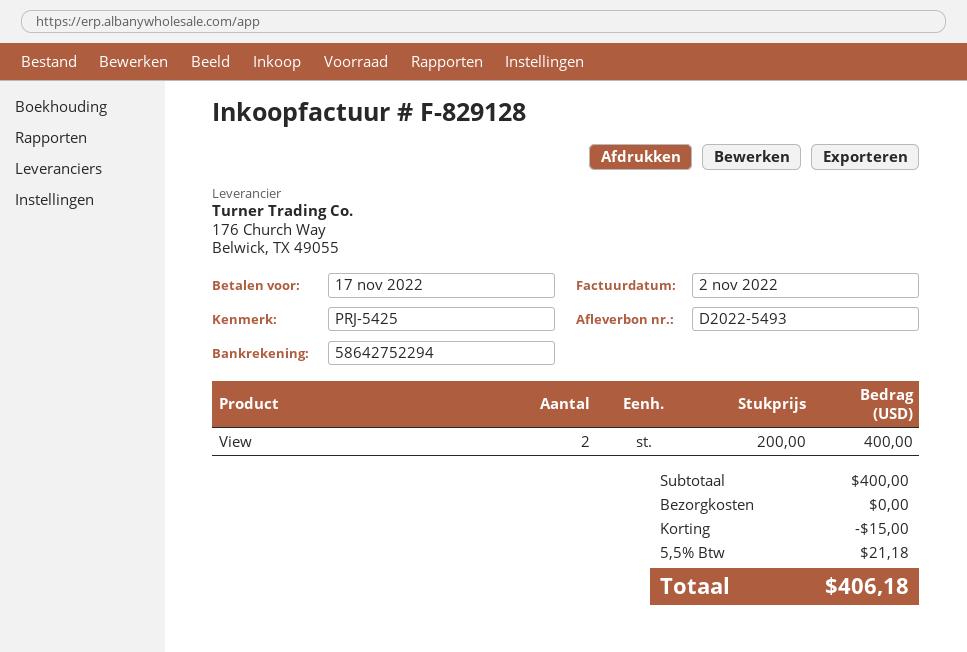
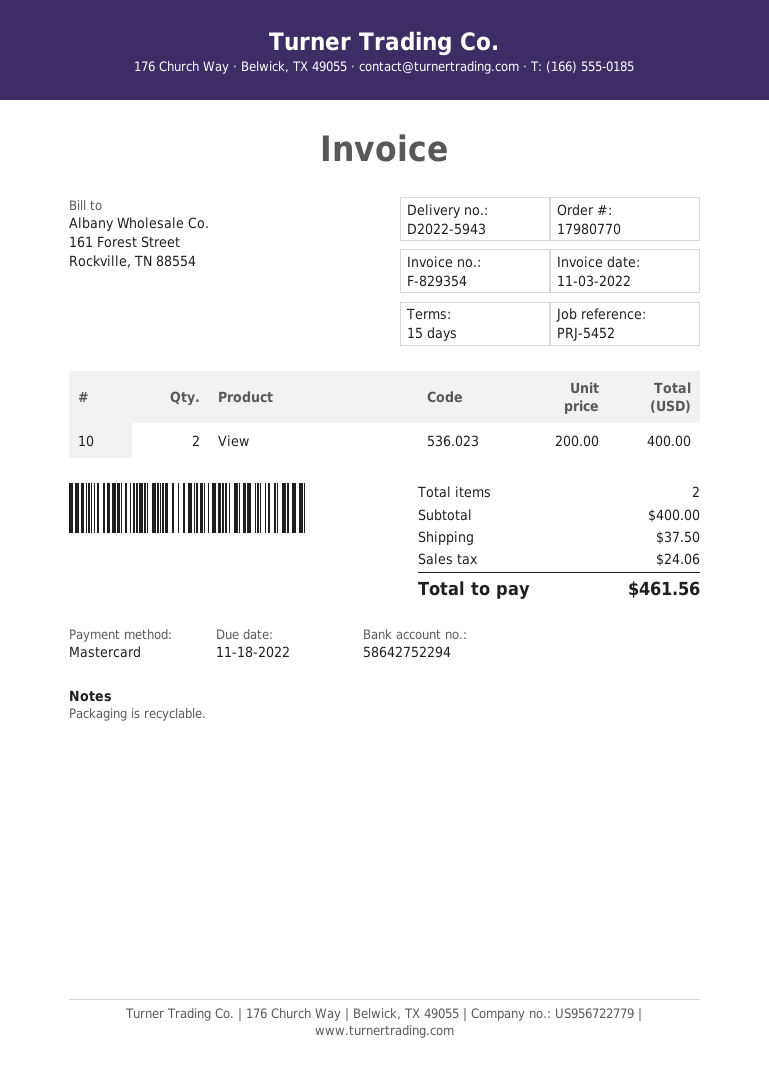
delivery note number: D2022-5493 -> D2022-5943
invoice number: F-829128 -> F-829354
invoice date: 2022-11-02 -> 2022-11-03
due date: 2022-11-17 -> 2022-11-18
reference: PRJ-5425 -> PRJ-5452
discount: 15.00 -> none
shipping: 0.00 -> 37.50
tax: 21.18 -> 24.06
total: 406.18 -> 461.56

